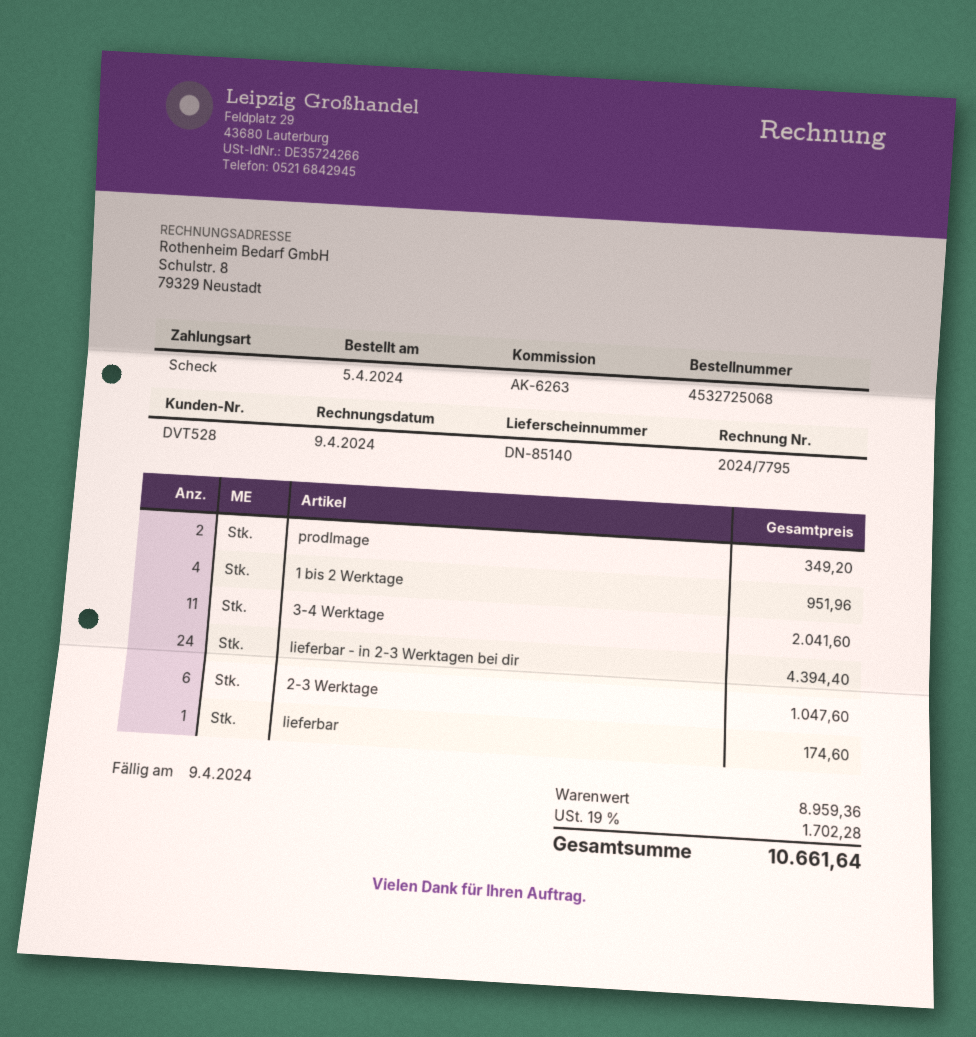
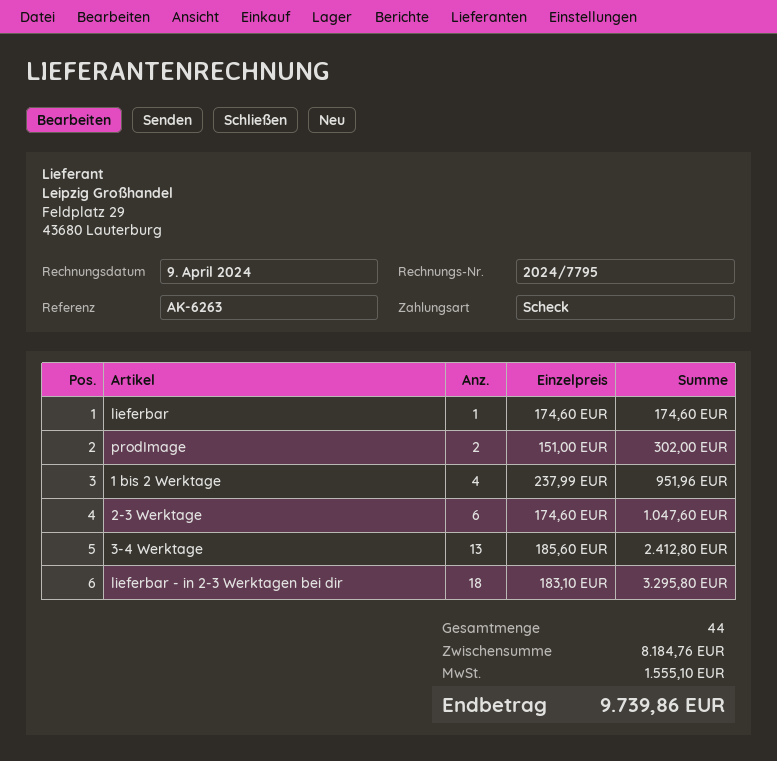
prodImage: 2 for 349.20 -> 2 for 302.00
3-4 Werktage: 11 for 2041.60 -> 13 for 2412.80
lieferbar - in 2-3 Werktagen bei dir: 24 for 4394.40 -> 18 for 3295.80
subtotal: 8959.36 -> 8184.76
tax: 1702.28 -> 1555.10
total: 10661.64 -> 9739.86

